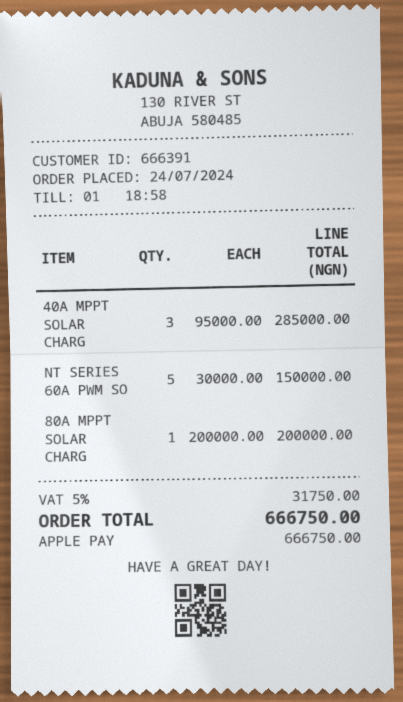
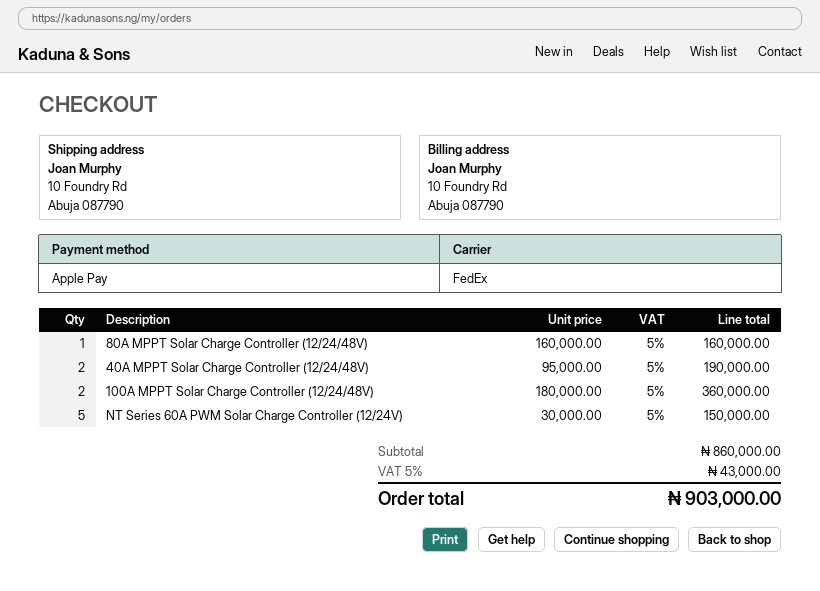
40A MPPT SOLAR CHARG: 3 x 95000.00 = 285000.00 -> 2 x 95000.00 = 190000.00
80A MPPT SOLAR CHARG: 1 x 200000.00 = 200000.00 -> 1 x 160000.00 = 160000.00
100A MPPT Solar Charge Controller (12/24/48V): none -> 2 x 180000.00 = 360000.00
tax: 5% = 31750.00 -> 5% = 43000.00
total: 666750.00 -> 903000.00

